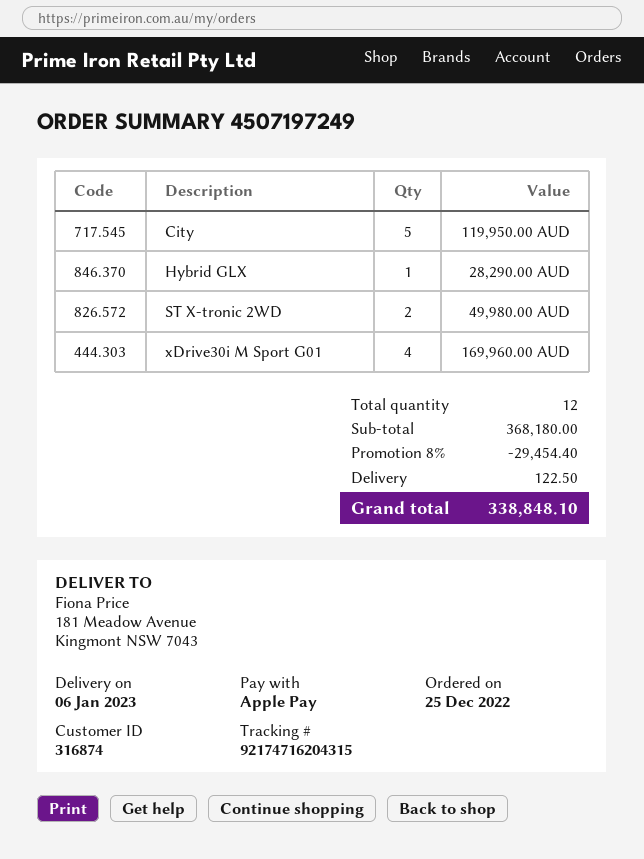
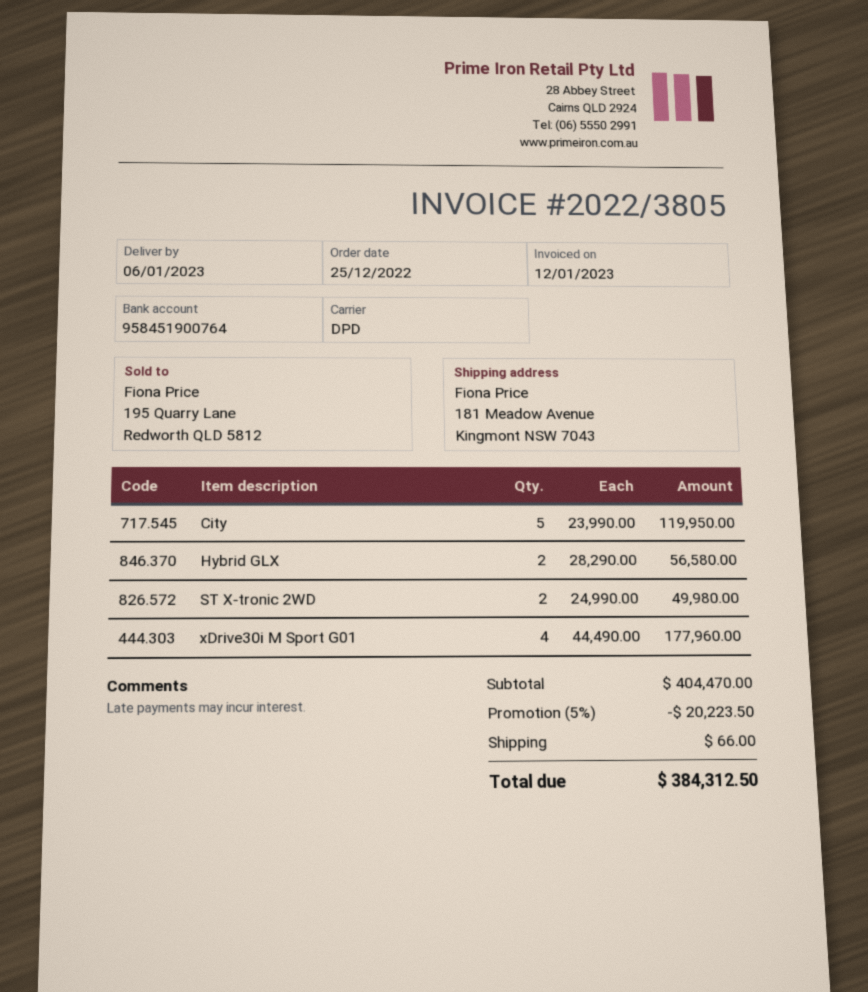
Hybrid GLX: 1 for 28290.00 -> 2 for 56580.00
xDrive30i M Sport G01: 4 for 169960.00 -> 4 for 177960.00
subtotal: 368180.00 -> 404470.00
discount: 8% = 29454.40 -> 5% = 20223.50
shipping: 122.50 -> 66.00
total: 338848.10 -> 384312.50

